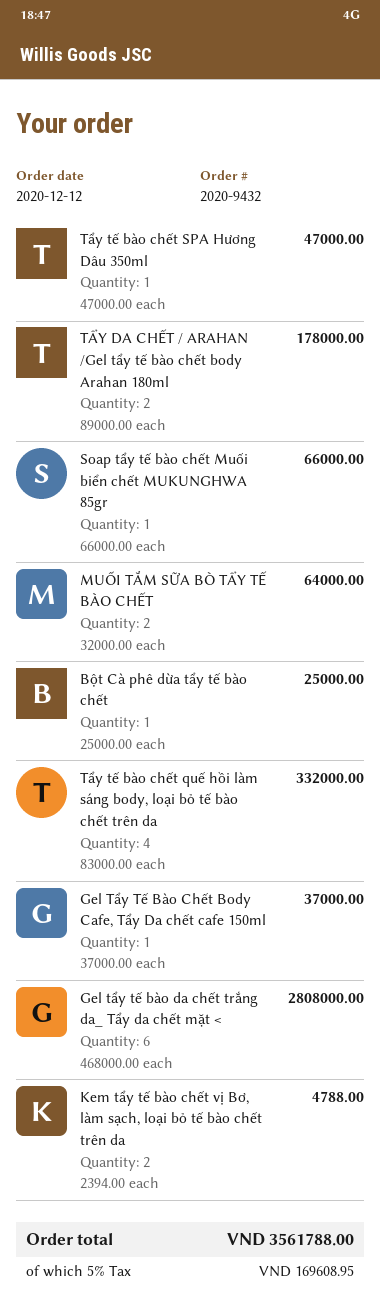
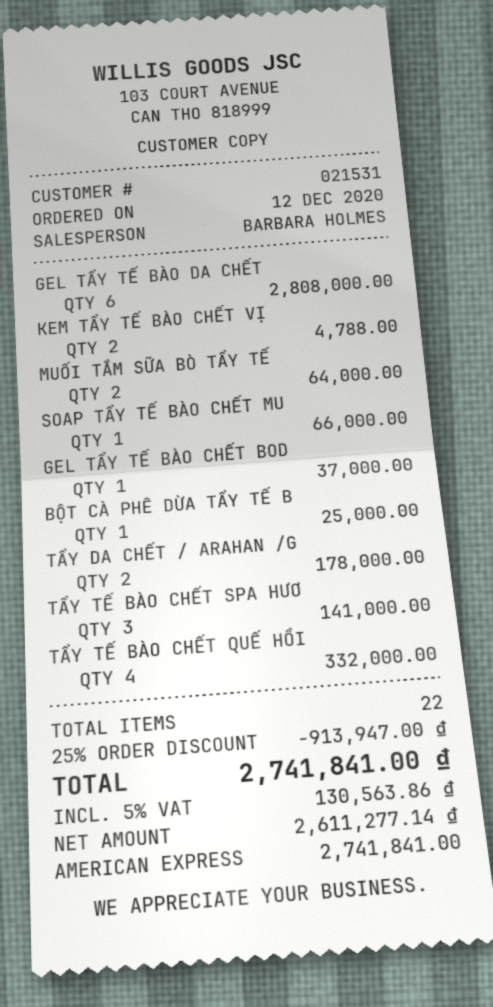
Tẩy tế bào chết SPA Hương Dâu 350ml: 1 for 47000.00 -> 3 for 141000.00
discount: none -> 25% = 913947.00
tax: 5% = 169608.95 -> 5% = 130563.86
total: 3561788.00 -> 2741841.00

